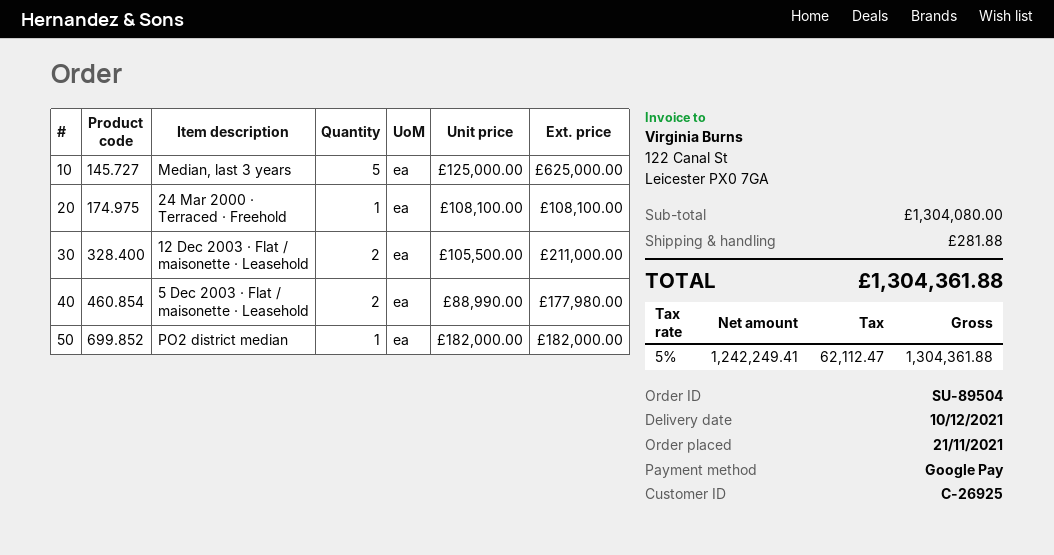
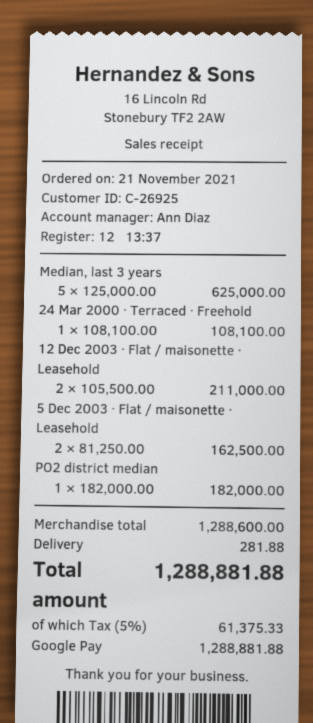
5 Dec 2003 · Flat / maisonette · Leasehold: 2 x 88990.00 = 177980.00 -> 2 x 81250.00 = 162500.00
subtotal: 1304080.00 -> 1288600.00
tax: 5% = 62112.47 -> 5% = 61375.33
total: 1304361.88 -> 1288881.88

